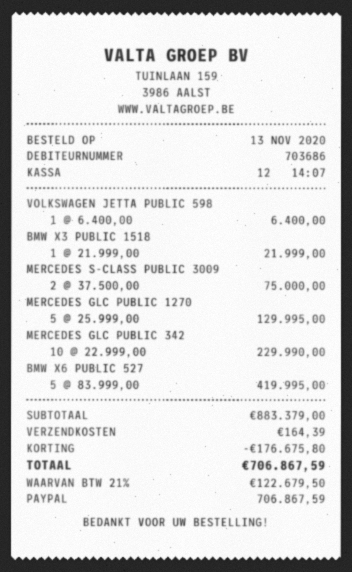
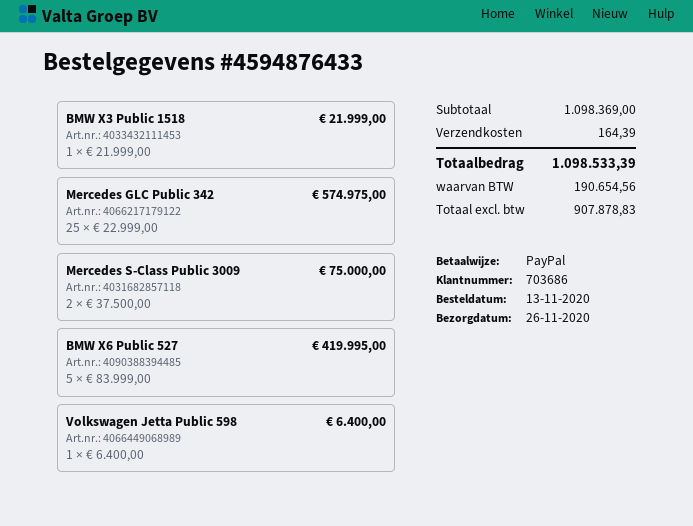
MERCEDES GLC PUBLIC 1270: 5 x 25999.00 = 129995.00 -> none
MERCEDES GLC PUBLIC 342: 10 x 22999.00 = 229990.00 -> 25 x 22999.00 = 574975.00
subtotal: 883379.00 -> 1098369.00
discount: 176675.80 -> none
tax: 122679.50 -> 190654.56
total: 706867.59 -> 1098533.39

